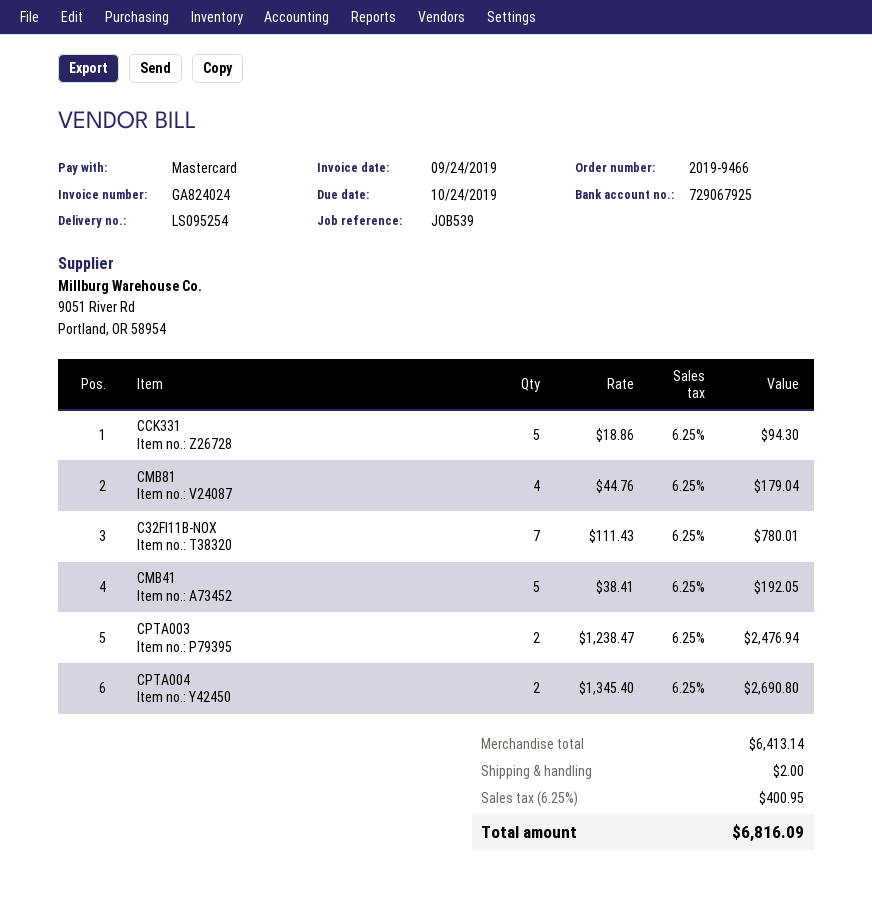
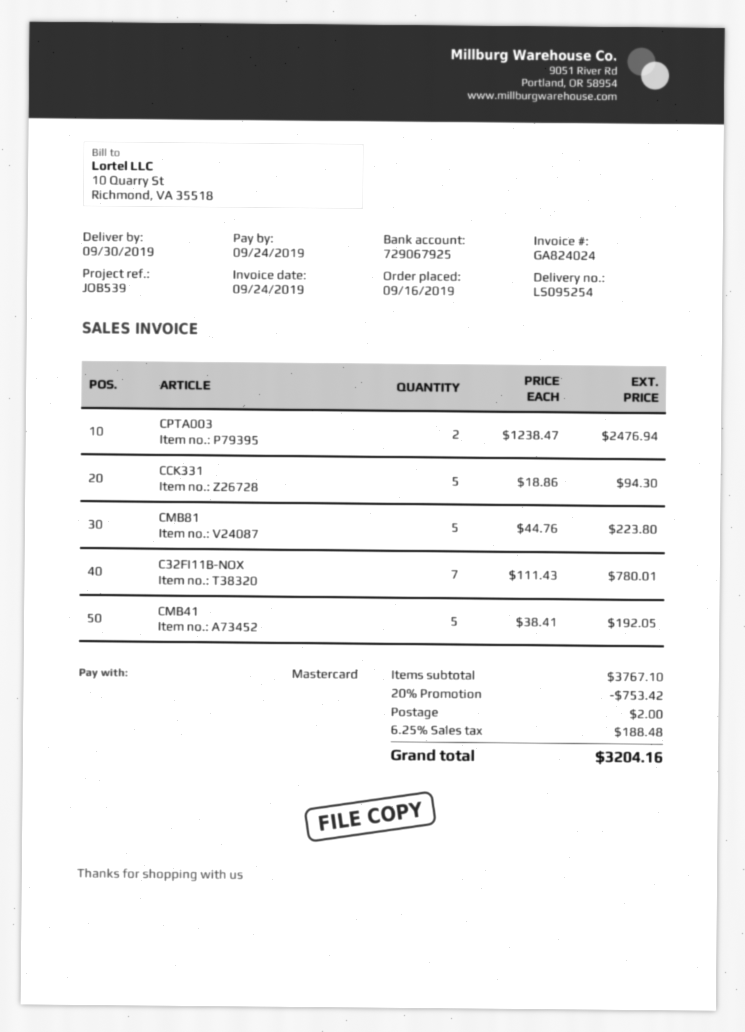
due date: 2019-10-24 -> 2019-09-24
CMB81: 4 x 44.76 = 179.04 -> 5 x 44.76 = 223.80
CPTA004: 2 x 1345.40 = 2690.80 -> none
subtotal: 6413.14 -> 3767.10
discount: none -> 20% = 753.42
tax: 6.25% = 400.95 -> 6.25% = 188.48
total: 6816.09 -> 3204.16

